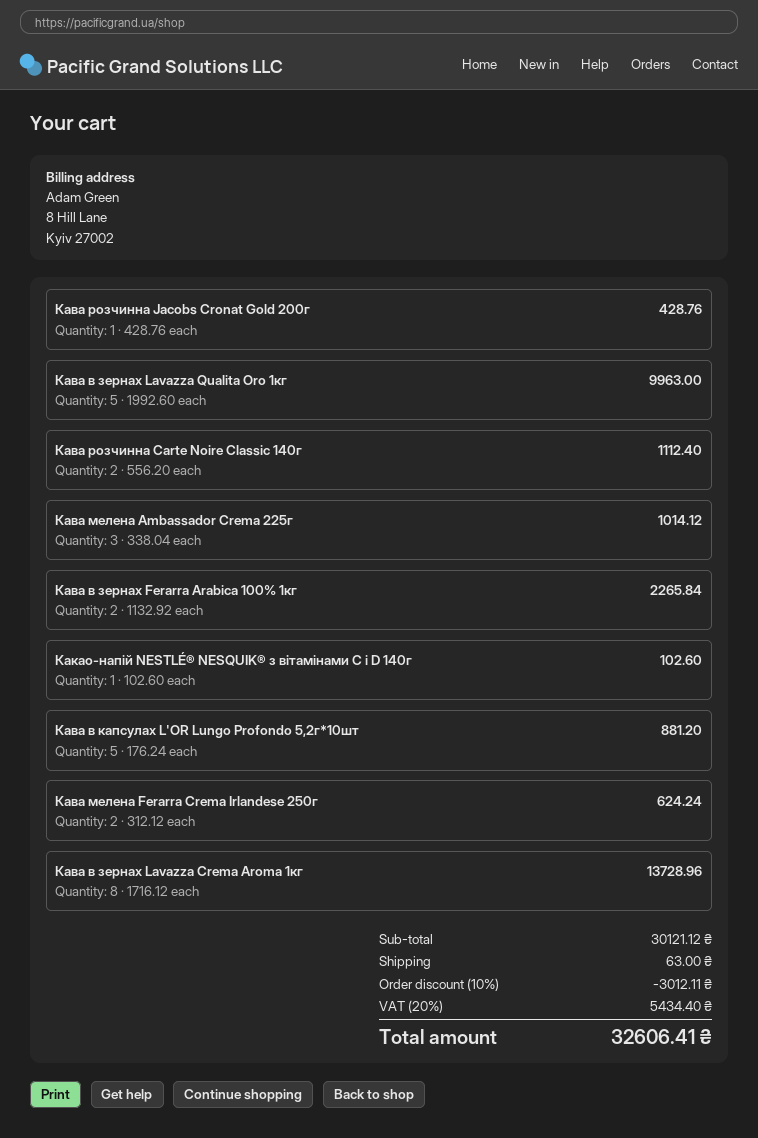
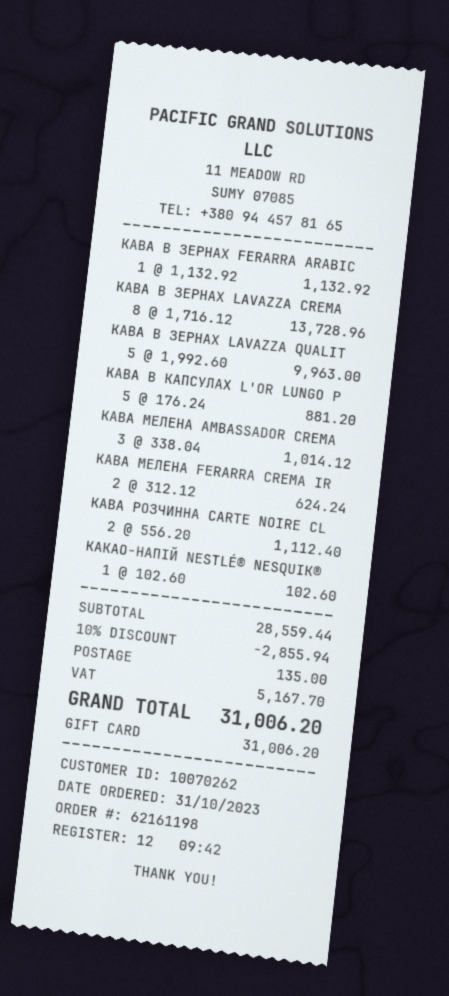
Кава розчинна Jacobs Cronat Gold 200г: 1 x 428.76 = 428.76 -> none
Кава в зернах Ferarra Arabica 100% 1кг: 2 x 1132.92 = 2265.84 -> 1 x 1132.92 = 1132.92
subtotal: 30121.12 -> 28559.44
discount: 10% = 3012.11 -> 10% = 2855.94
shipping: 63.00 -> 135.00
tax: 5434.40 -> 5167.70
total: 32606.41 -> 31006.20

